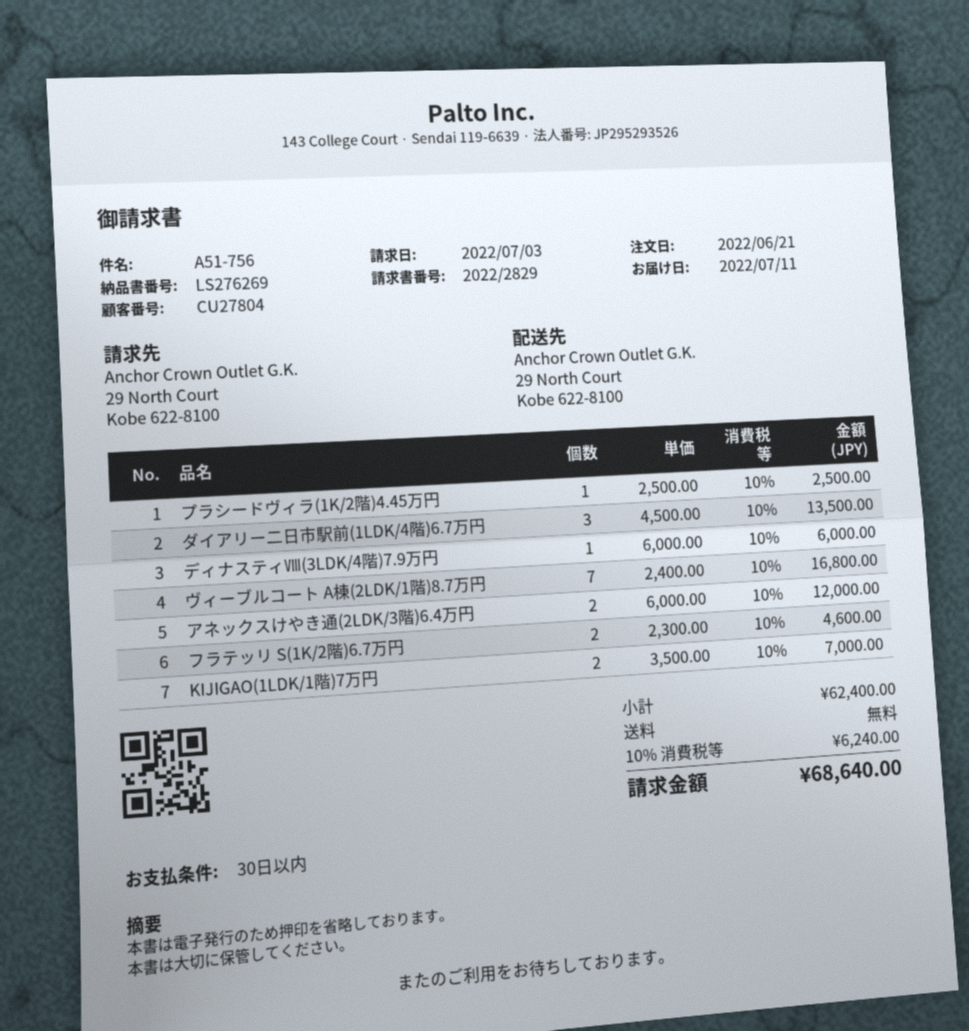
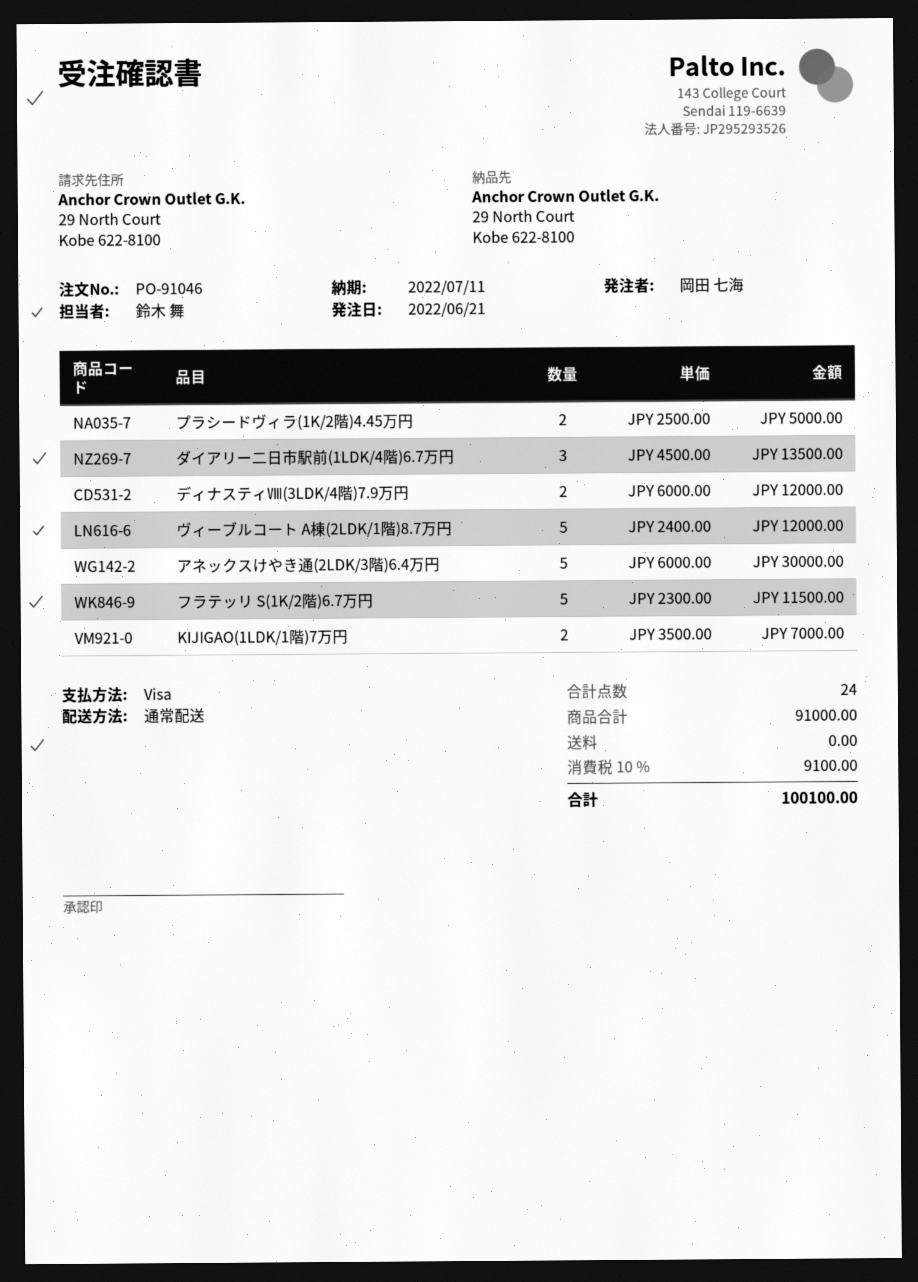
プラシードヴィラ(1K/2階)4.45万円: 1 x 2500.00 = 2500.00 -> 2 x 2500.00 = 5000.00
ディナスティⅧ(3LDK/4階)7.9万円: 1 x 6000.00 = 6000.00 -> 2 x 6000.00 = 12000.00
ヴィーブルコート A棟(2LDK/1階)8.7万円: 7 x 2400.00 = 16800.00 -> 5 x 2400.00 = 12000.00
アネックスけやき通(2LDK/3階)6.4万円: 2 x 6000.00 = 12000.00 -> 5 x 6000.00 = 30000.00
フラテッリ S(1K/2階)6.7万円: 2 x 2300.00 = 4600.00 -> 5 x 2300.00 = 11500.00
subtotal: 62400.00 -> 91000.00
tax: 10% = 6240.00 -> 10% = 9100.00
total: 68640.00 -> 100100.00

